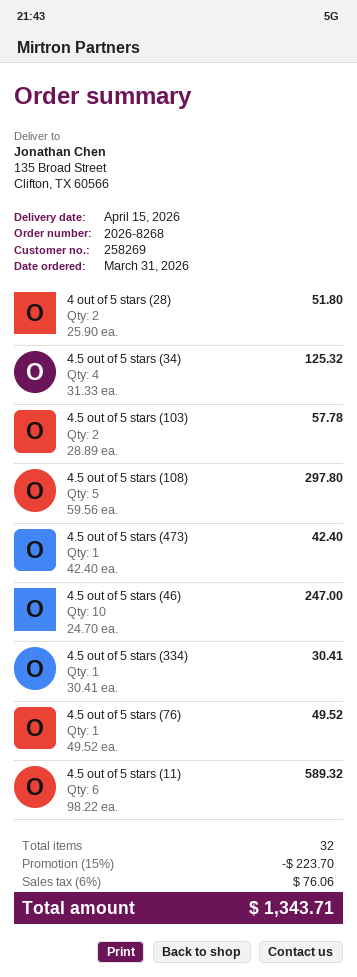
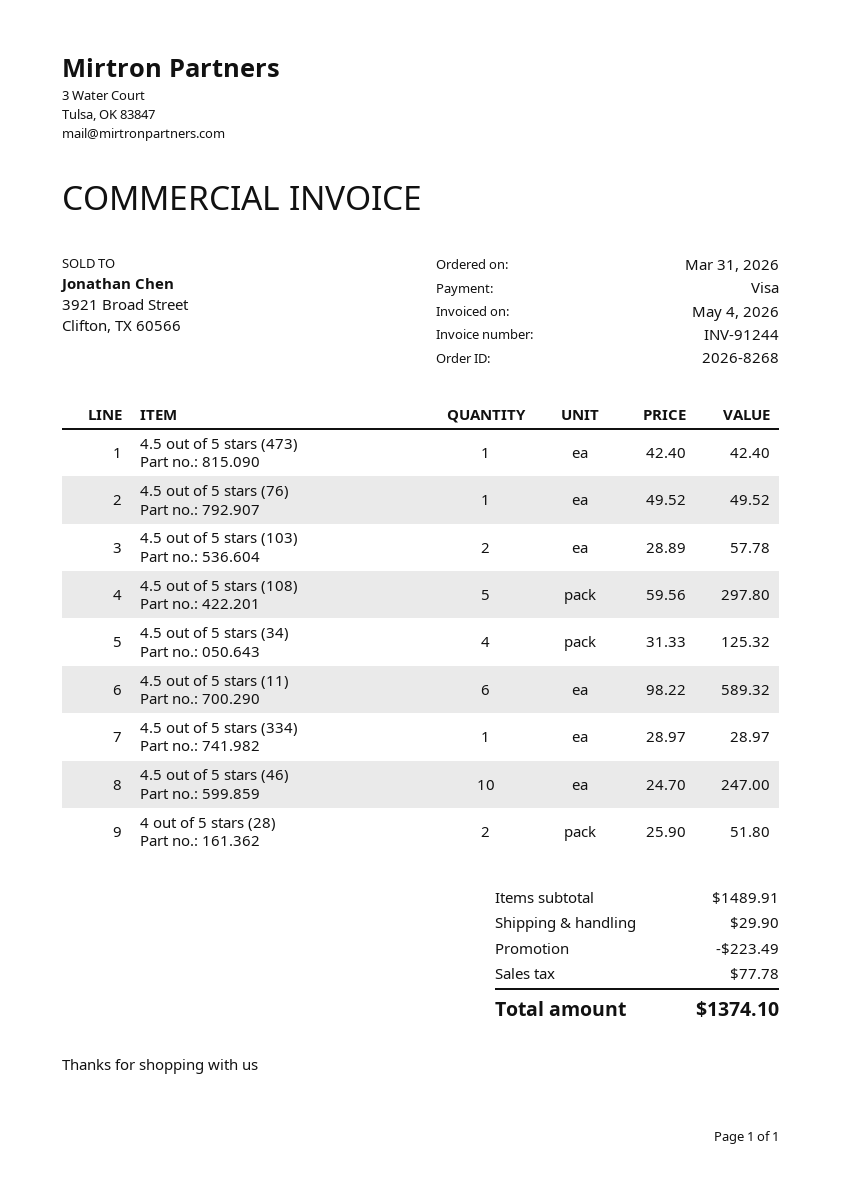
4.5 out of 5 stars (334): 1 x 30.41 = 30.41 -> 1 x 28.97 = 28.97
discount: 223.70 -> 223.49
shipping: none -> 29.90
tax: 76.06 -> 77.78
total: 1343.71 -> 1374.10

